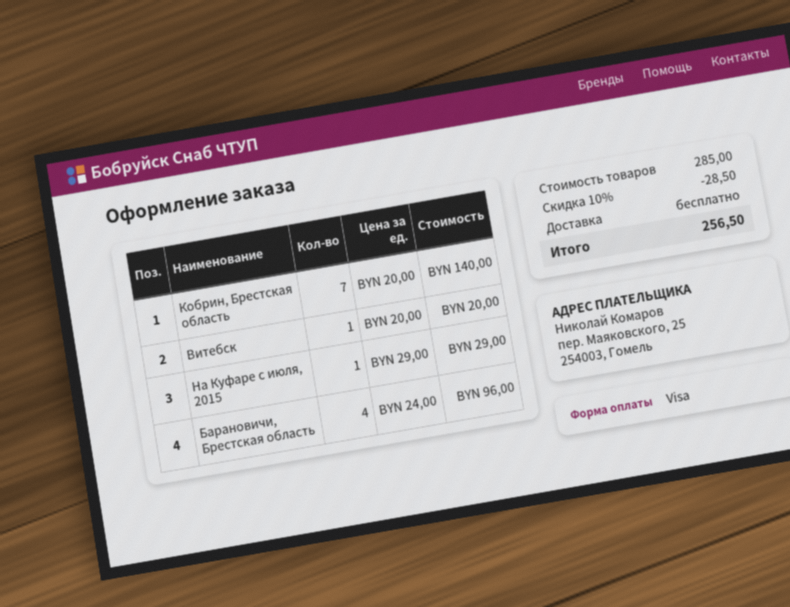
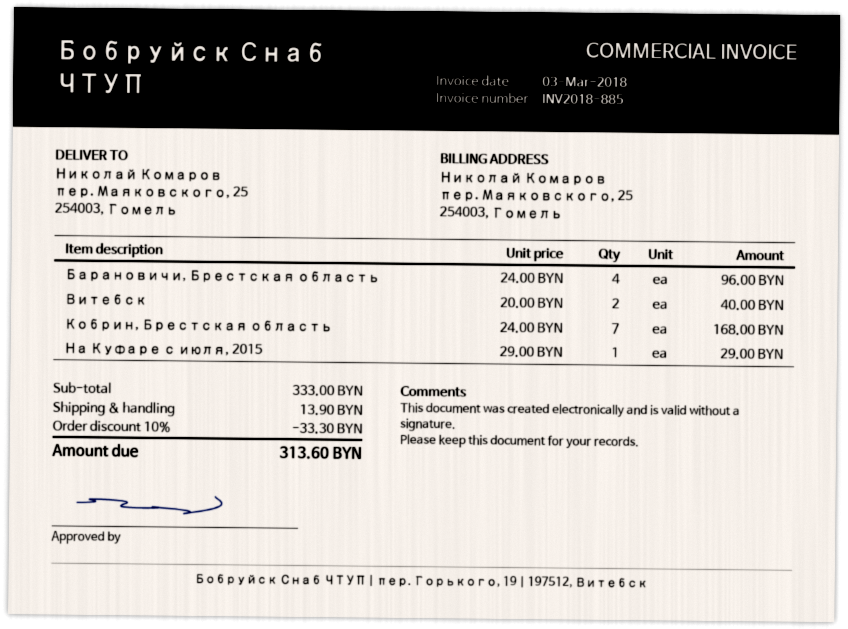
Кобрин, Брестская область: 7 x 20.00 = 140.00 -> 7 x 24.00 = 168.00
Витебск: 1 x 20.00 = 20.00 -> 2 x 20.00 = 40.00
subtotal: 285.00 -> 333.00
discount: 10% = 28.50 -> 10% = 33.30
shipping: 0.00 -> 13.90
total: 256.50 -> 313.60

